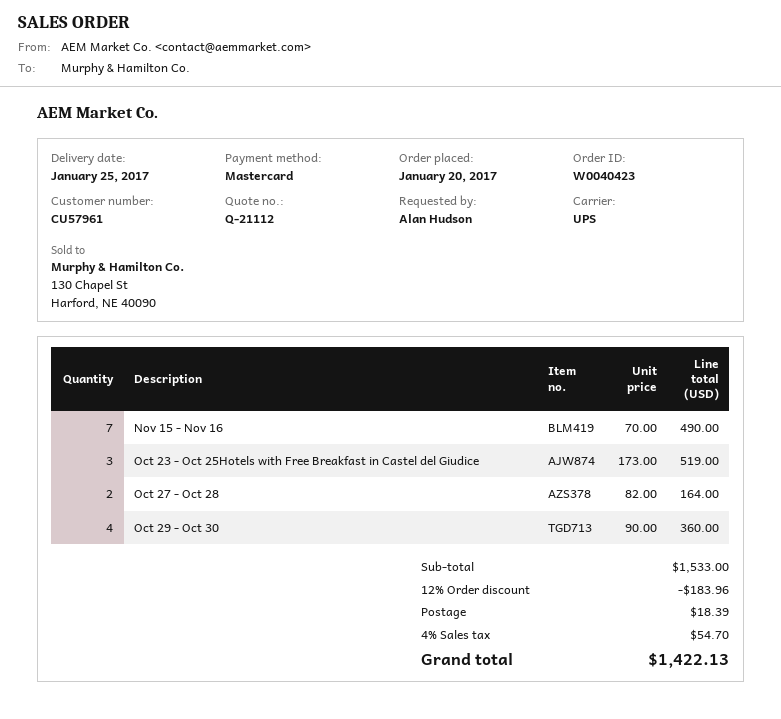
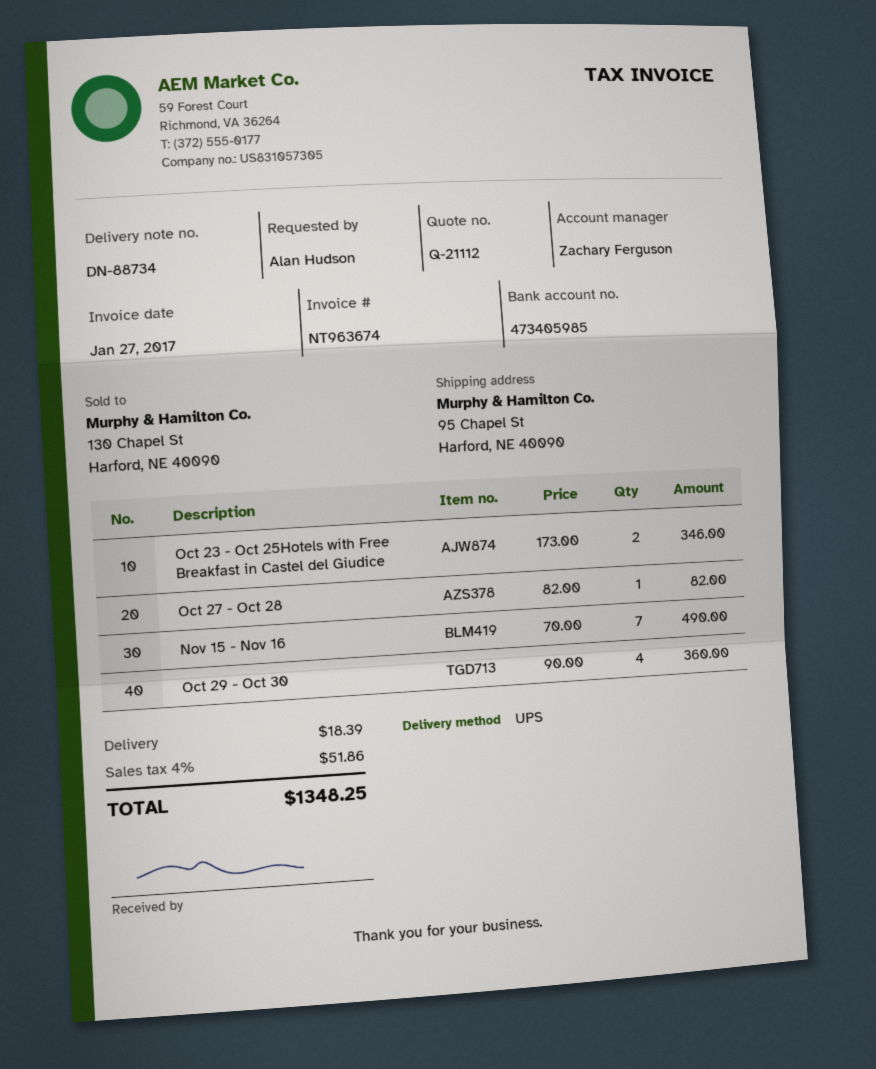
Oct 23 - Oct 25Hotels with Free Breakfast in Castel del Giudice: 3 x 173.00 = 519.00 -> 2 x 173.00 = 346.00
Oct 27 - Oct 28: 2 x 82.00 = 164.00 -> 1 x 82.00 = 82.00
discount: 12% = 183.96 -> none
tax: 4% = 54.70 -> 4% = 51.86
total: 1422.13 -> 1348.25

